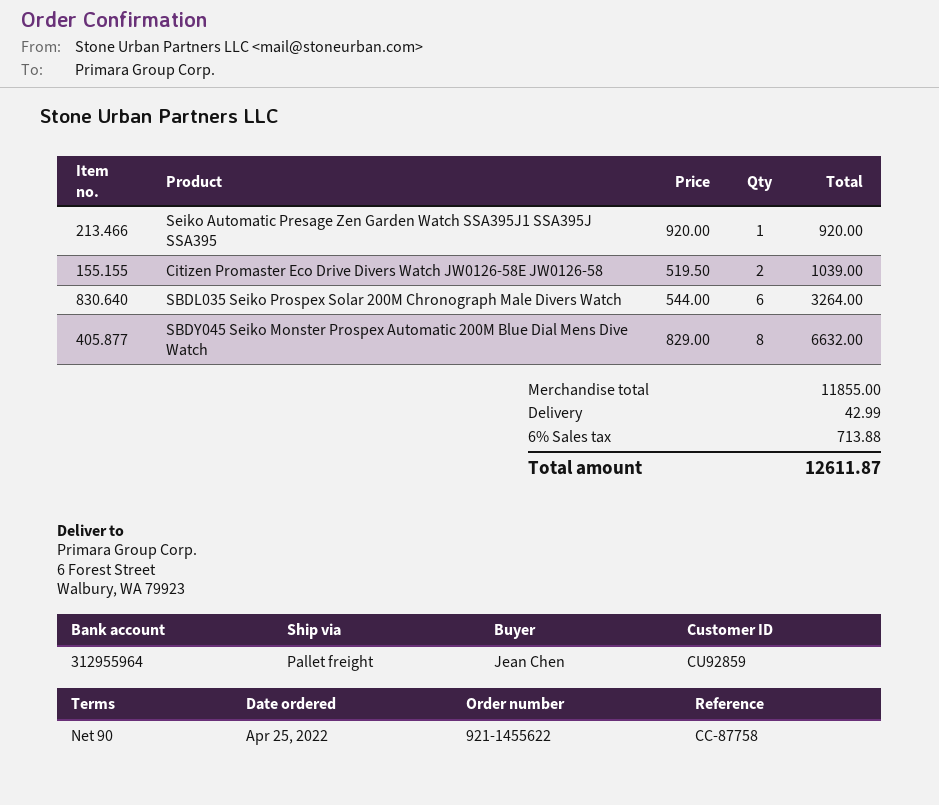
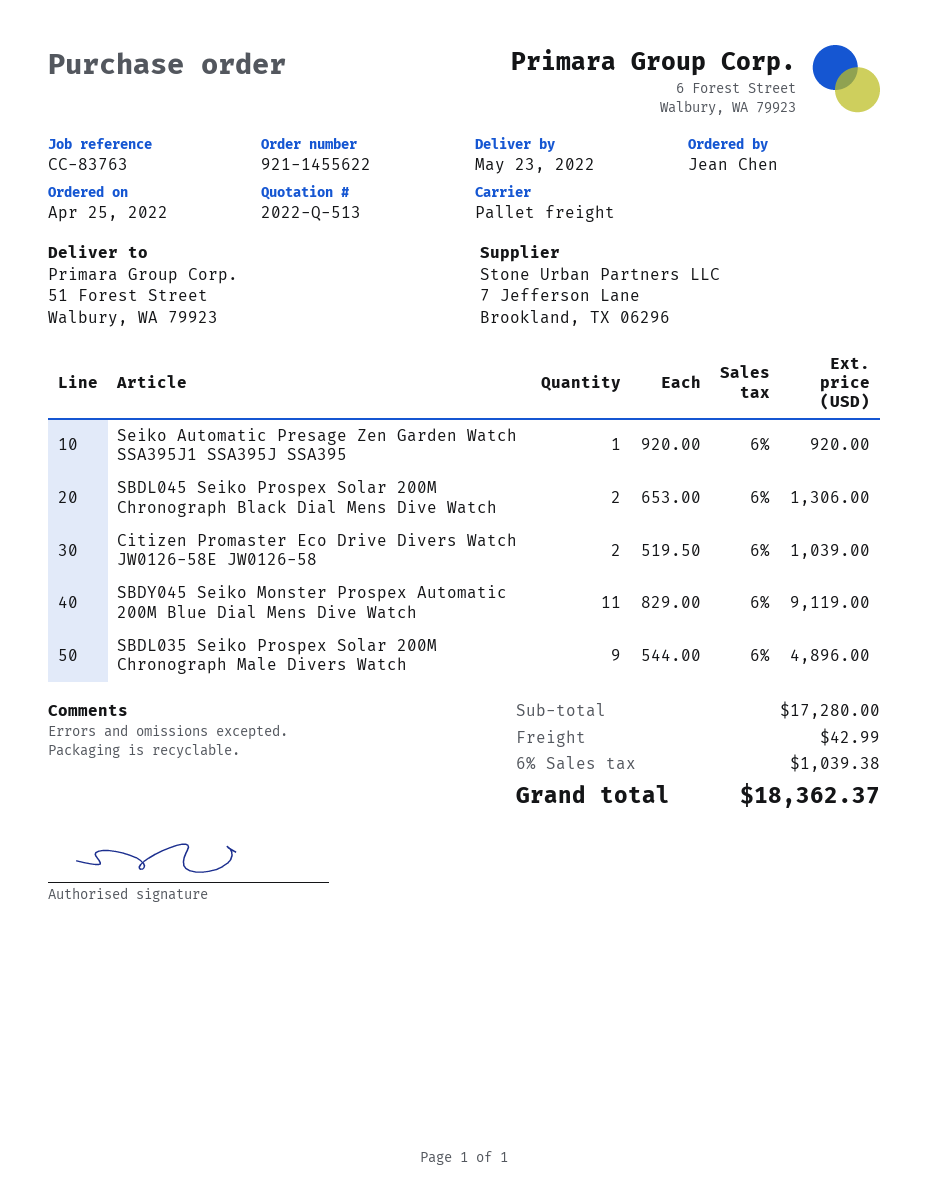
reference: CC-87758 -> CC-83763
ship to: 6 Forest Street, Walbury, WA 79923 -> 51 Forest Street, Walbury, WA 79923
SBDL035 Seiko Prospex Solar 200M Chronograph Male Divers Watch: 6 x 544.00 = 3264.00 -> 9 x 544.00 = 4896.00
SBDY045 Seiko Monster Prospex Automatic 200M Blue Dial Mens Dive Watch: 8 x 829.00 = 6632.00 -> 11 x 829.00 = 9119.00
SBDL045 Seiko Prospex Solar 200M Chronograph Black Dial Mens Dive Watch: none -> 2 x 653.00 = 1306.00
subtotal: 11855.00 -> 17280.00
tax: 6% = 713.88 -> 6% = 1039.38
total: 12611.87 -> 18362.37

